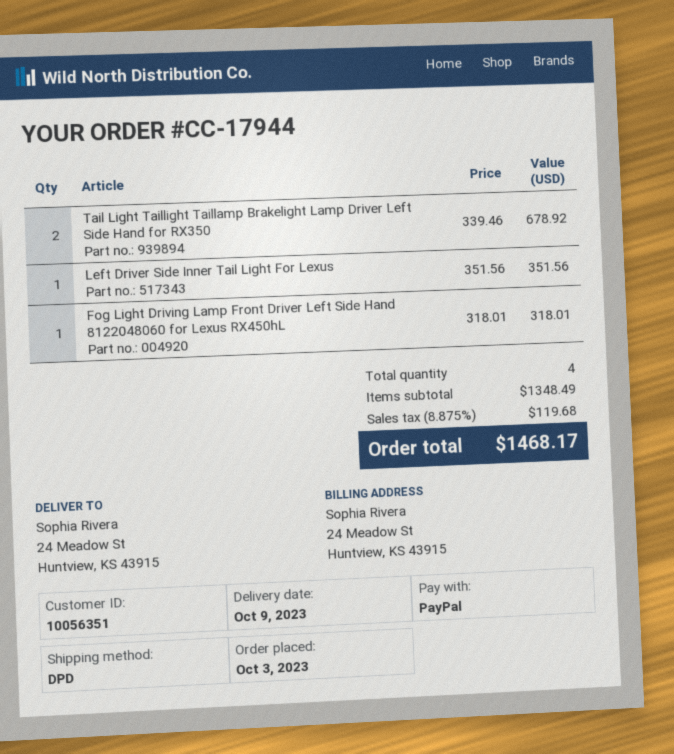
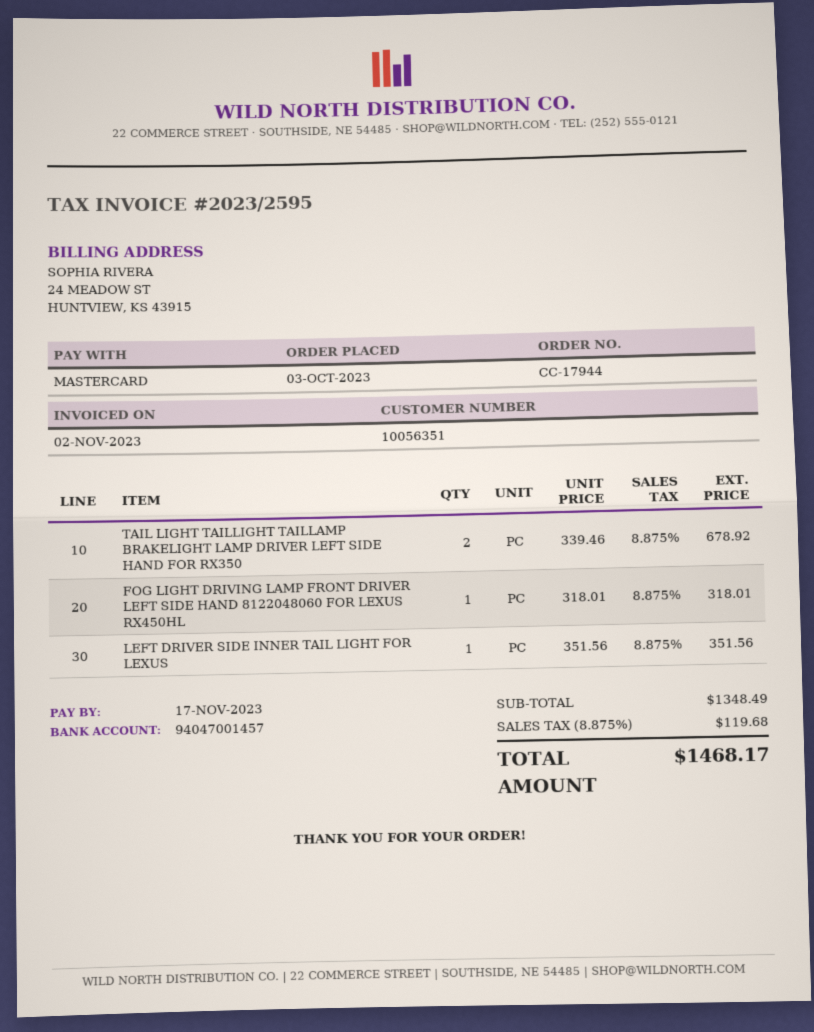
payment method: PayPal -> Mastercard

